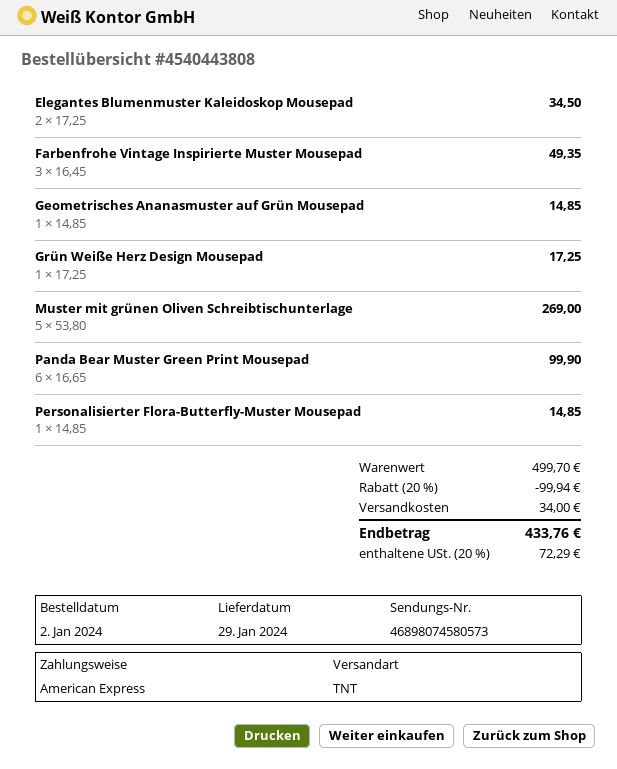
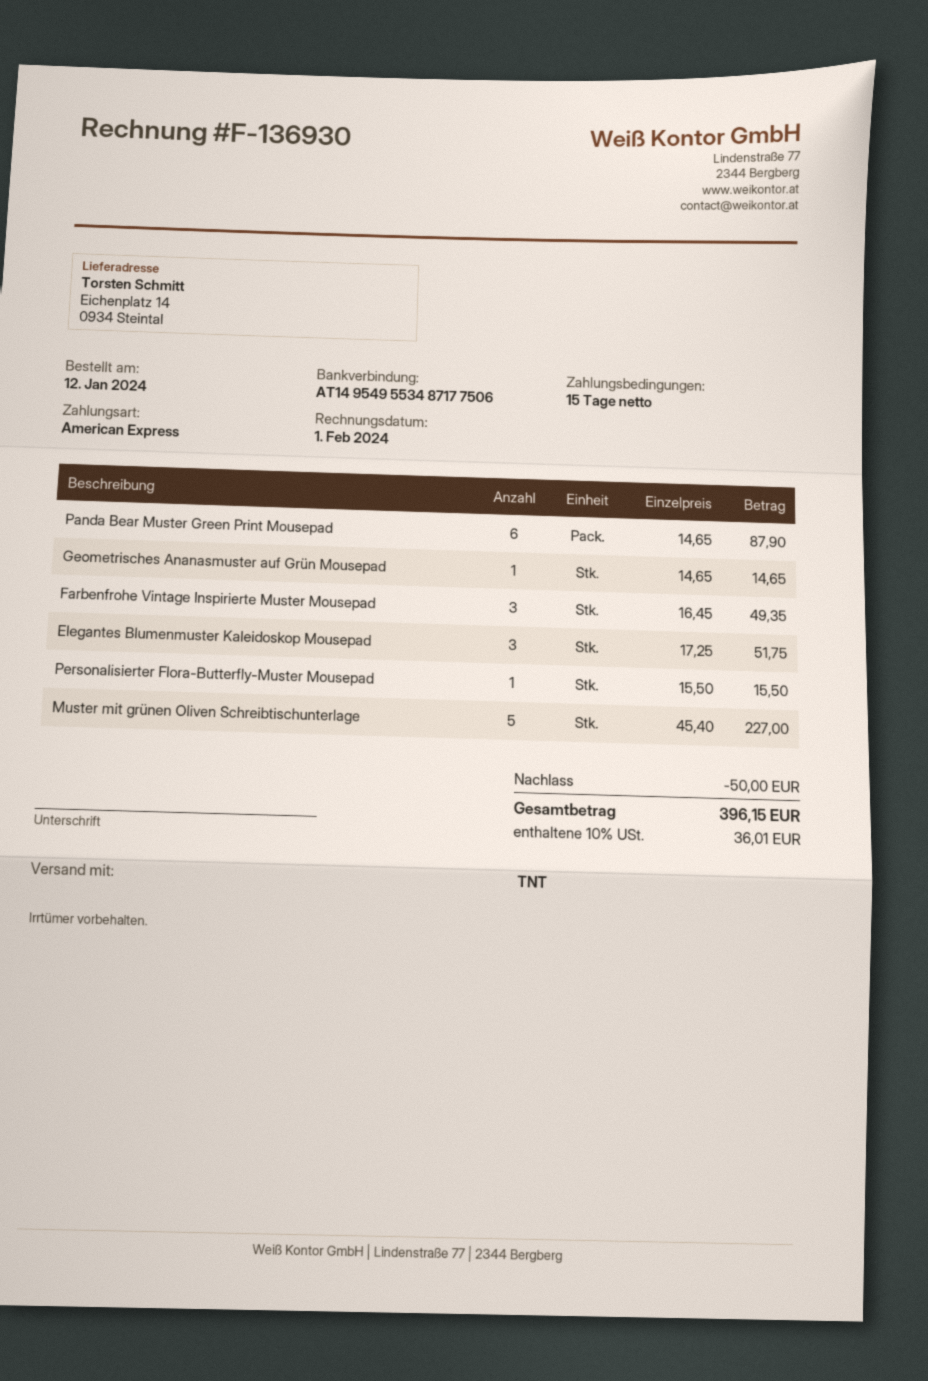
order date: 2024-01-02 -> 2024-01-12
Elegantes Blumenmuster Kaleidoskop Mousepad: 2 x 17.25 = 34.50 -> 3 x 17.25 = 51.75
Geometrisches Ananasmuster auf Grün Mousepad: 1 x 14.85 = 14.85 -> 1 x 14.65 = 14.65
Grün Weiße Herz Design Mousepad: 1 x 17.25 = 17.25 -> none
Muster mit grünen Oliven Schreibtischunterlage: 5 x 53.80 = 269.00 -> 5 x 45.40 = 227.00
Panda Bear Muster Green Print Mousepad: 6 x 16.65 = 99.90 -> 6 x 14.65 = 87.90
Personalisierter Flora-Butterfly-Muster Mousepad: 1 x 14.85 = 14.85 -> 1 x 15.50 = 15.50
discount: 99.94 -> 50.00
shipping: 34.00 -> none
tax: 20% = 72.29 -> 10% = 36.01
total: 433.76 -> 396.15

